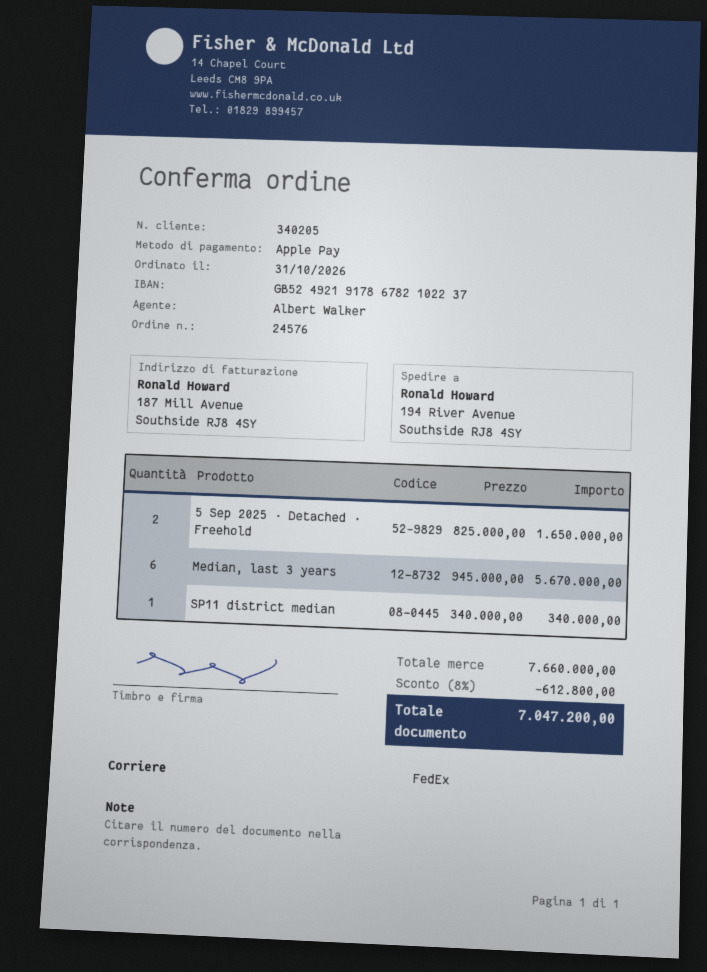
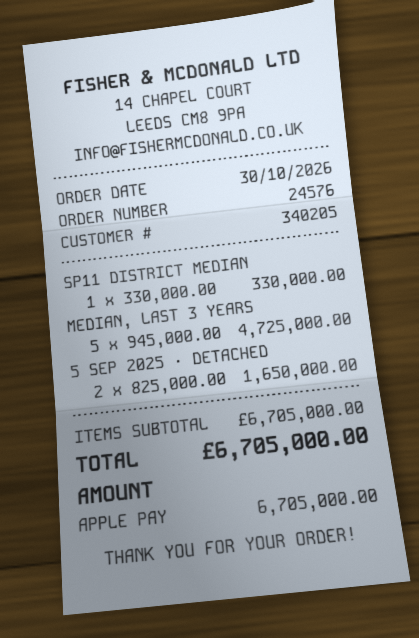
order date: 2026-10-31 -> 2026-10-30
Median, last 3 years: 6 x 945000.00 = 5670000.00 -> 5 x 945000.00 = 4725000.00
SP11 district median: 1 x 340000.00 = 340000.00 -> 1 x 330000.00 = 330000.00
subtotal: 7660000.00 -> 6705000.00
discount: 8% = 612800.00 -> none
total: 7047200.00 -> 6705000.00

